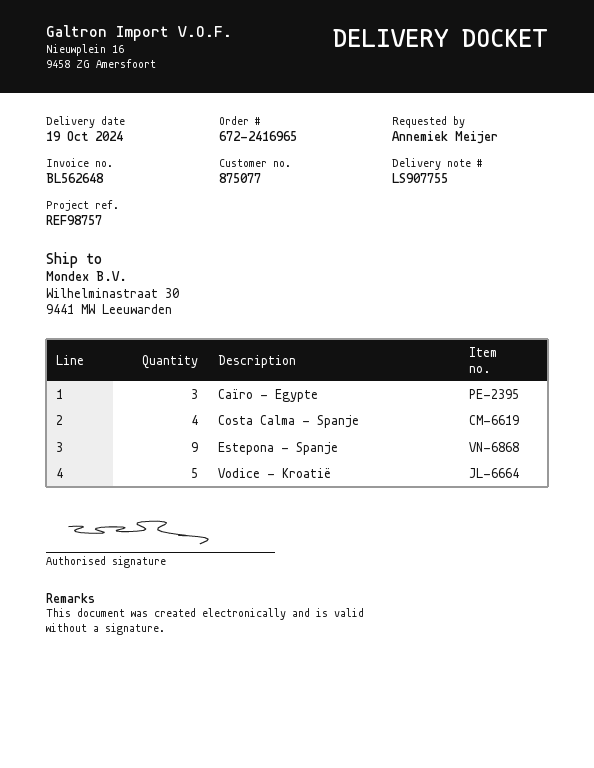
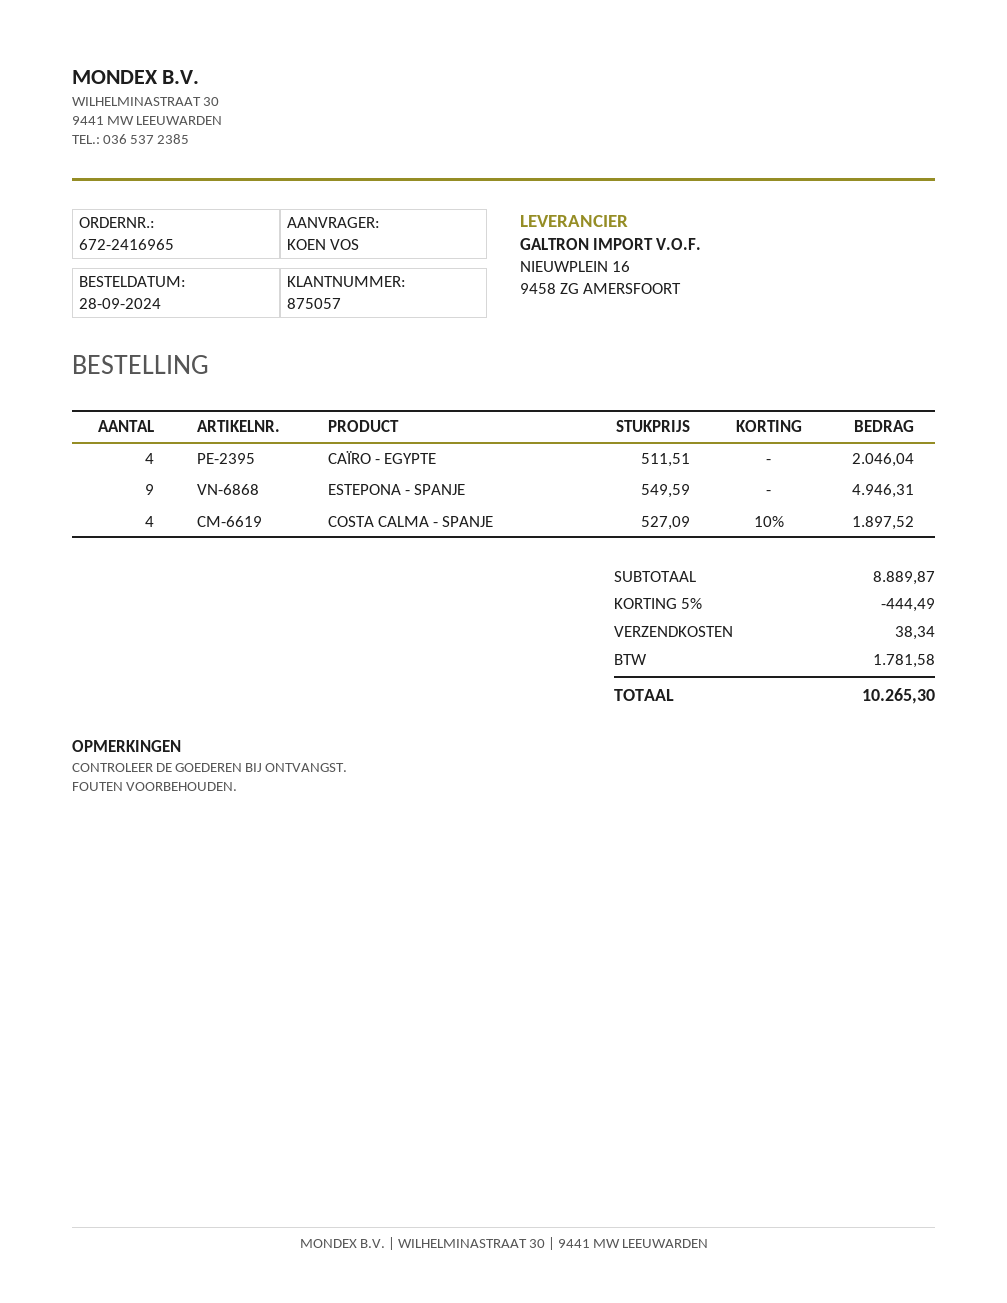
customer number: 875077 -> 875057
ordered by: Annemiek Meijer -> KOEN VOS
Caïro - Egypte: 3 -> 4
Vodice - Kroatië: 5 -> none

